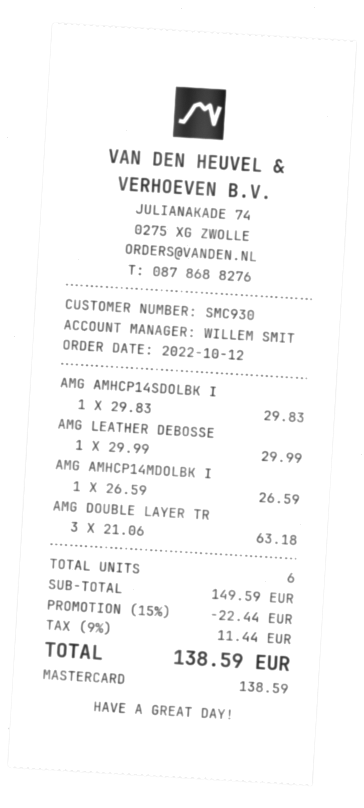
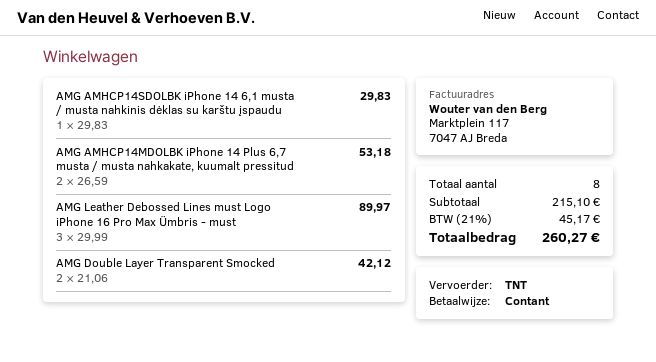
payment method: Mastercard -> cash
AMG LEATHER DEBOSSE: 1 x 29.99 = 29.99 -> 3 x 29.99 = 89.97
AMG AMHCP14MDOLBK I: 1 x 26.59 = 26.59 -> 2 x 26.59 = 53.18
AMG DOUBLE LAYER TR: 3 x 21.06 = 63.18 -> 2 x 21.06 = 42.12
total quantity: 6 -> 8
subtotal: 149.59 -> 215.10
discount: 15% = 22.44 -> none
tax: 9% = 11.44 -> 21% = 45.17
total: 138.59 -> 260.27

